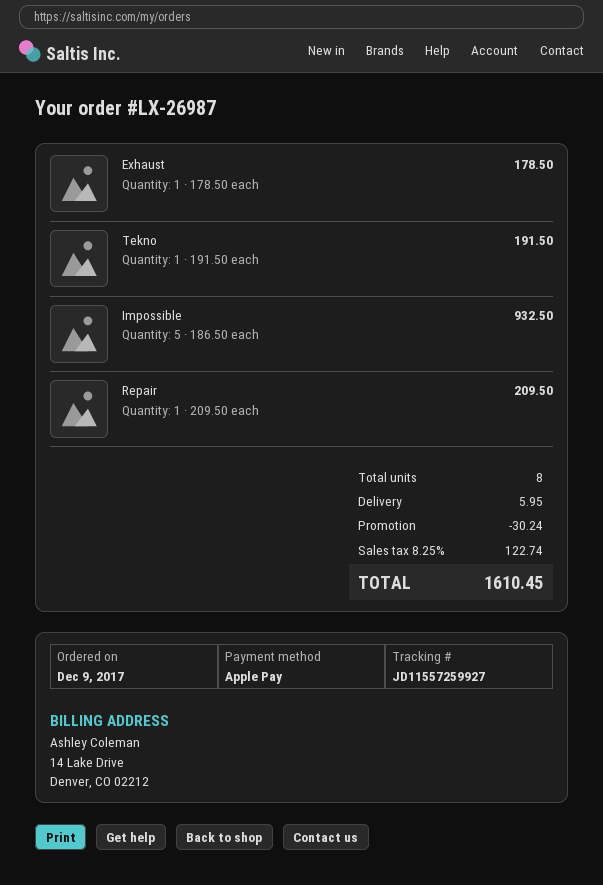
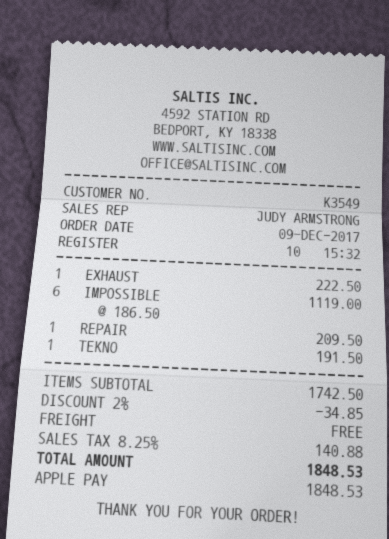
Exhaust: 1 x 178.50 = 178.50 -> 1 x 222.50 = 222.50
Impossible: 5 x 186.50 = 932.50 -> 6 x 186.50 = 1119.00
discount: 30.24 -> 34.85
shipping: 5.95 -> 0.00
tax: 8.25% = 122.74 -> 8.25% = 140.88
total: 1610.45 -> 1848.53

